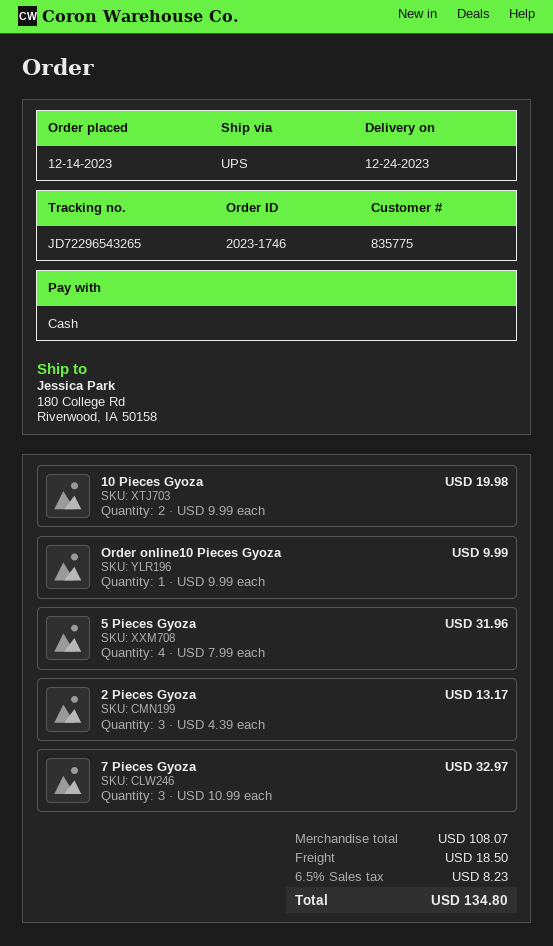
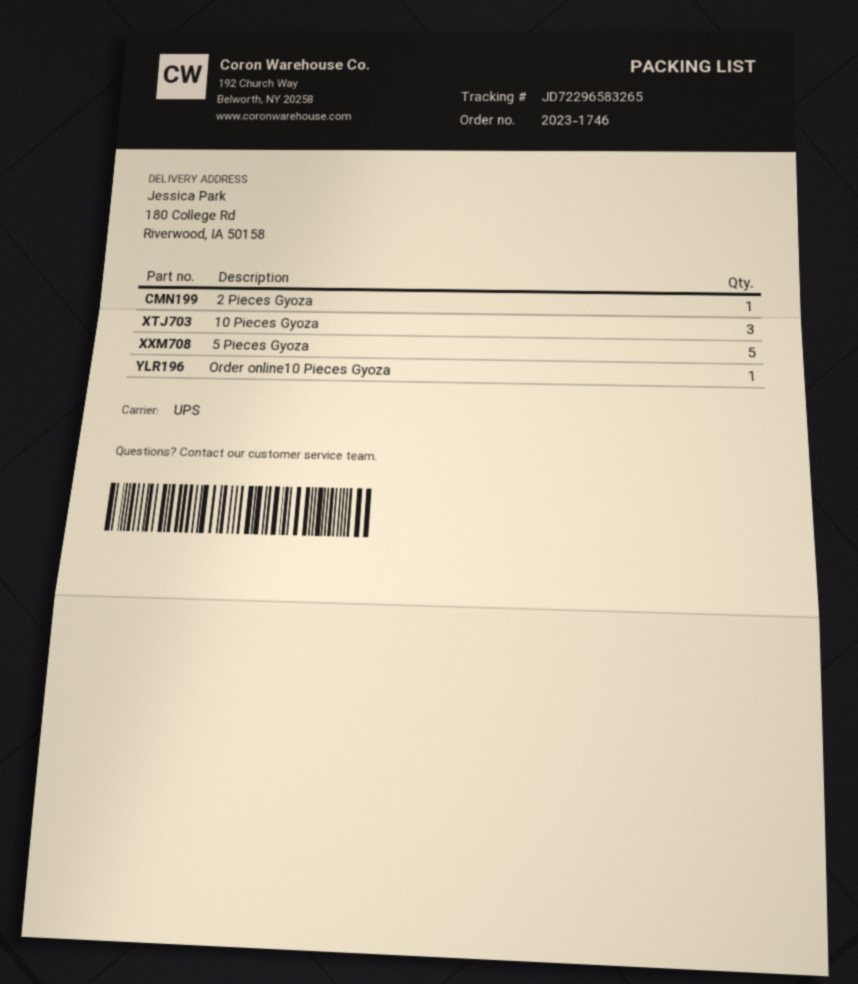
tracking number: JD72296543265 -> JD72296583265
10 Pieces Gyoza: 2 -> 3
5 Pieces Gyoza: 4 -> 5
2 Pieces Gyoza: 3 -> 1
7 Pieces Gyoza: 3 -> none

